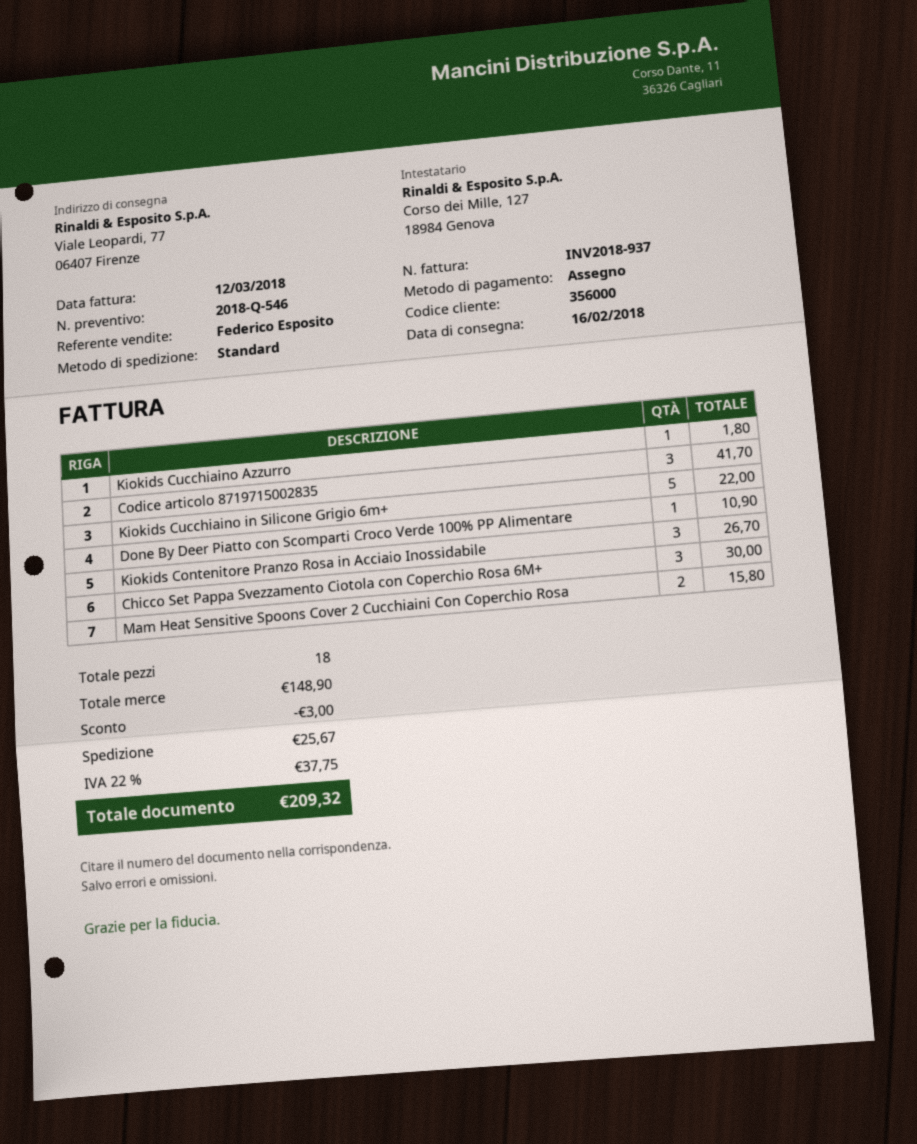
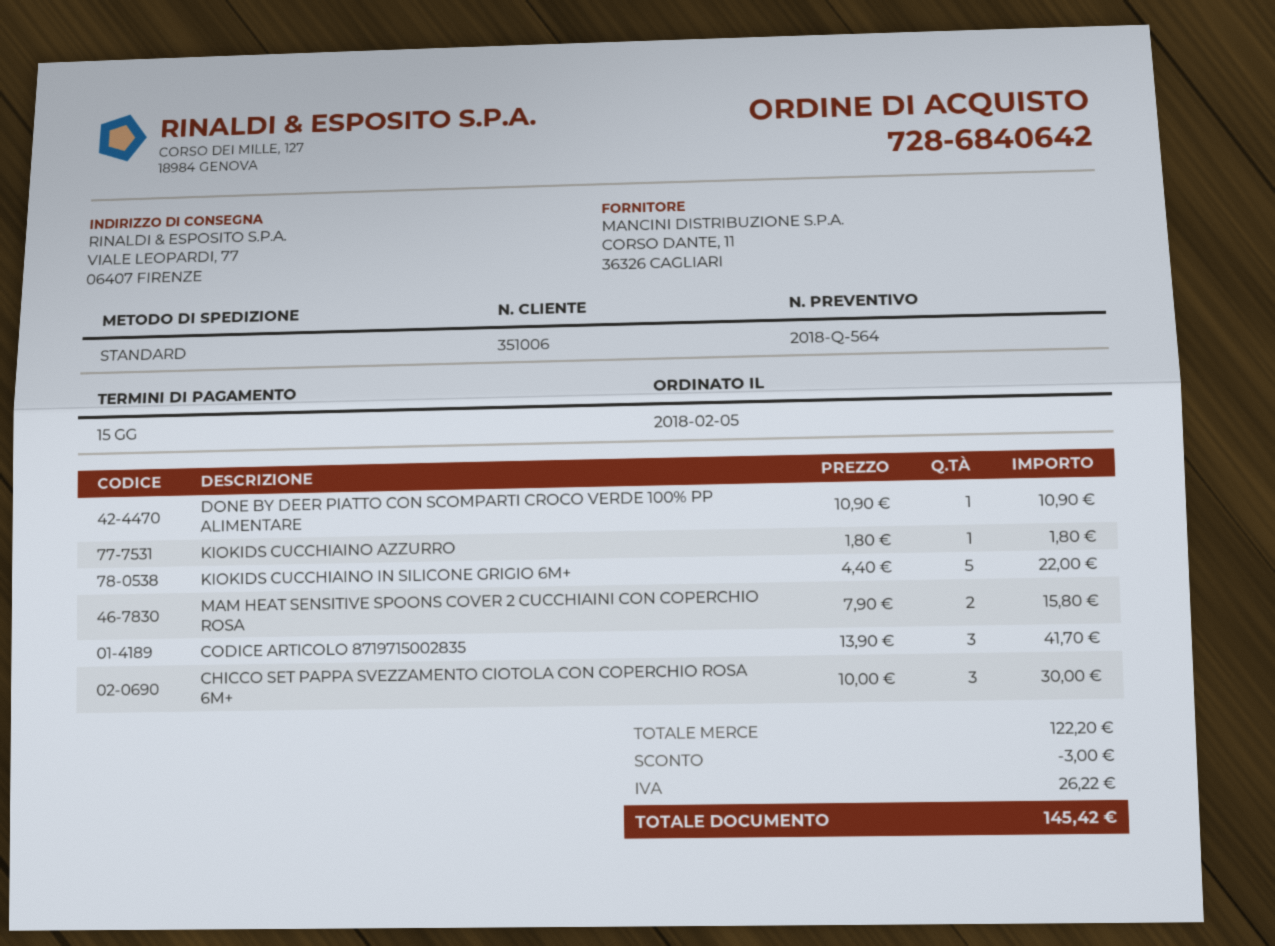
quote number: 2018-Q-546 -> 2018-Q-564
customer number: 356000 -> 351006
Kiokids Contenitore Pranzo Rosa in Acciaio Inossidabile: 3 for 26.70 -> none
subtotal: 148.90 -> 122.20
shipping: 25.67 -> none
tax: 37.75 -> 26.22
total: 209.32 -> 145.42

